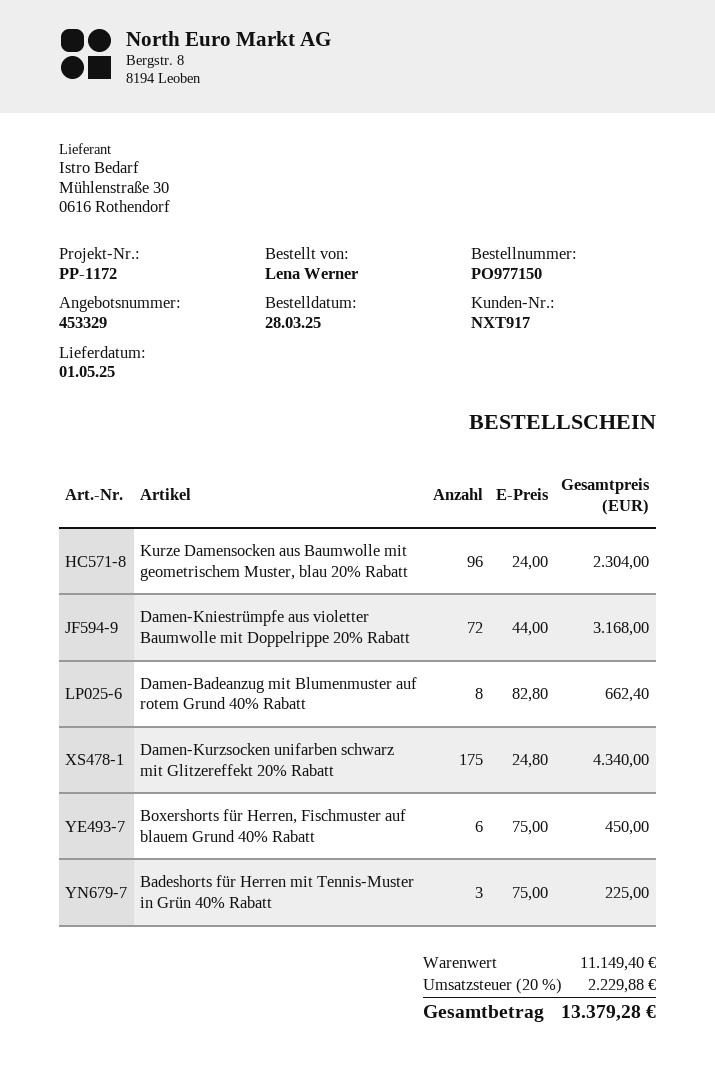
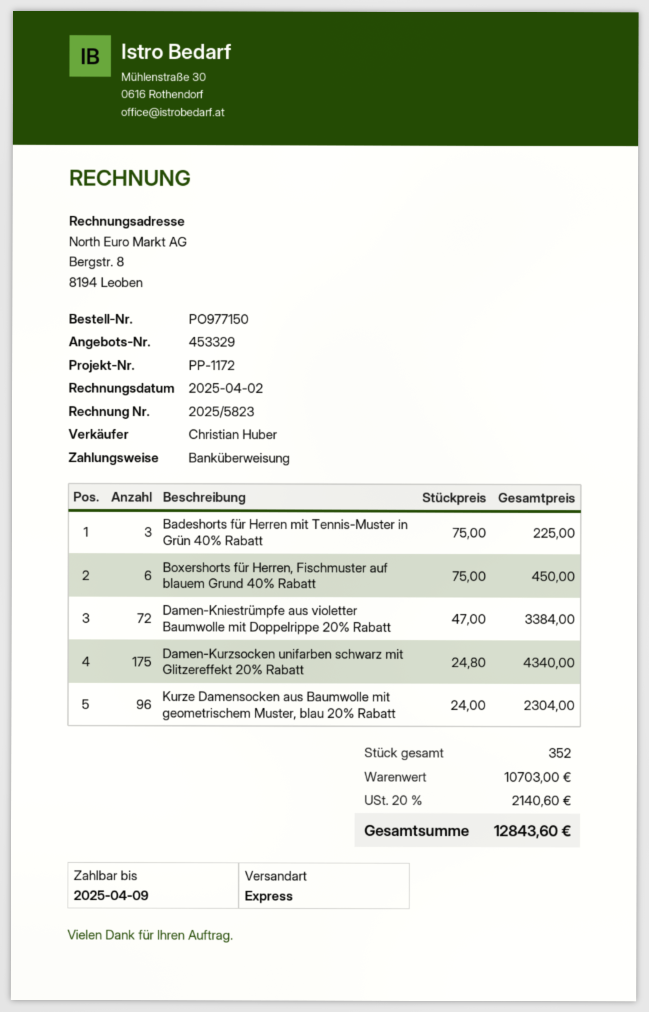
Damen-Kniestrümpfe aus violetter Baumwolle mit Doppelrippe 20% Rabatt: 72 x 44.00 = 3168.00 -> 72 x 47.00 = 3384.00
Damen-Badeanzug mit Blumenmuster auf rotem Grund 40% Rabatt: 8 x 82.80 = 662.40 -> none
subtotal: 11149.40 -> 10703.00
tax: 20% = 2229.88 -> 20% = 2140.60
total: 13379.28 -> 12843.60

